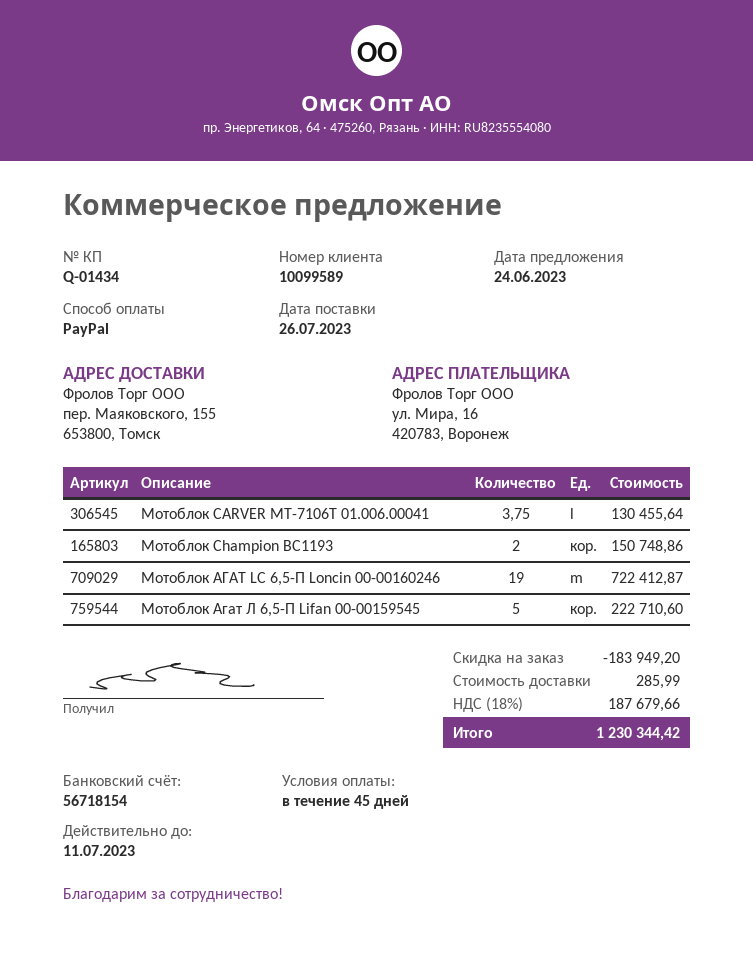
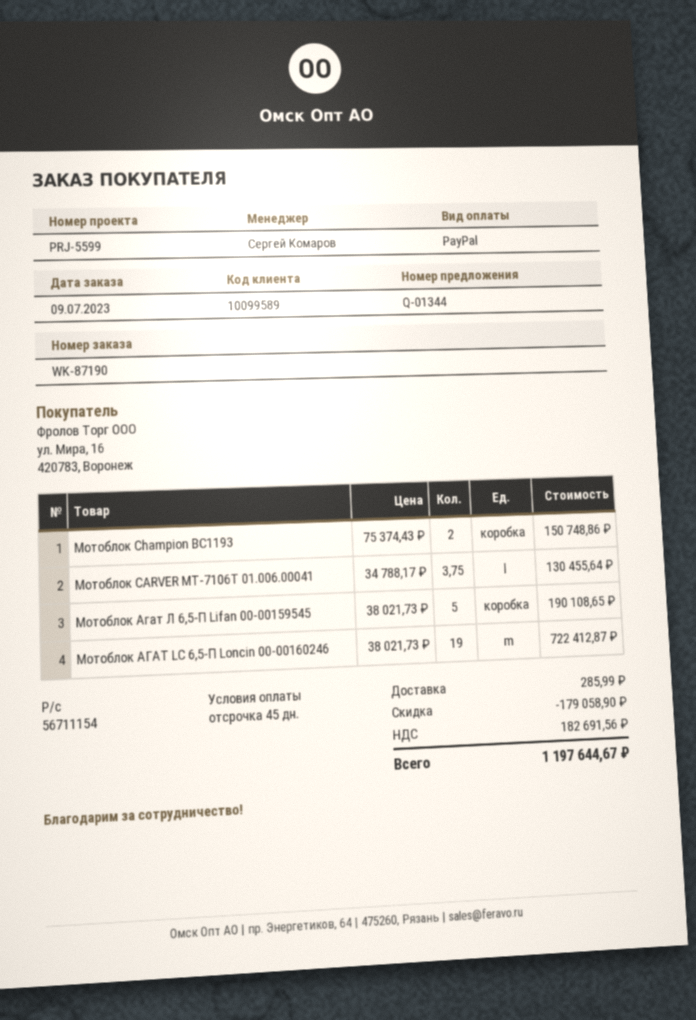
quote number: Q-01434 -> Q-01344
bank account: 56718154 -> 56711154
Мотоблок Агат Л 6,5-П Lifan 00-00159545: 5 for 222710.60 -> 5 for 190108.65
discount: 183949.20 -> 179058.90
tax: 187679.66 -> 182691.56
total: 1230344.42 -> 1197644.67

